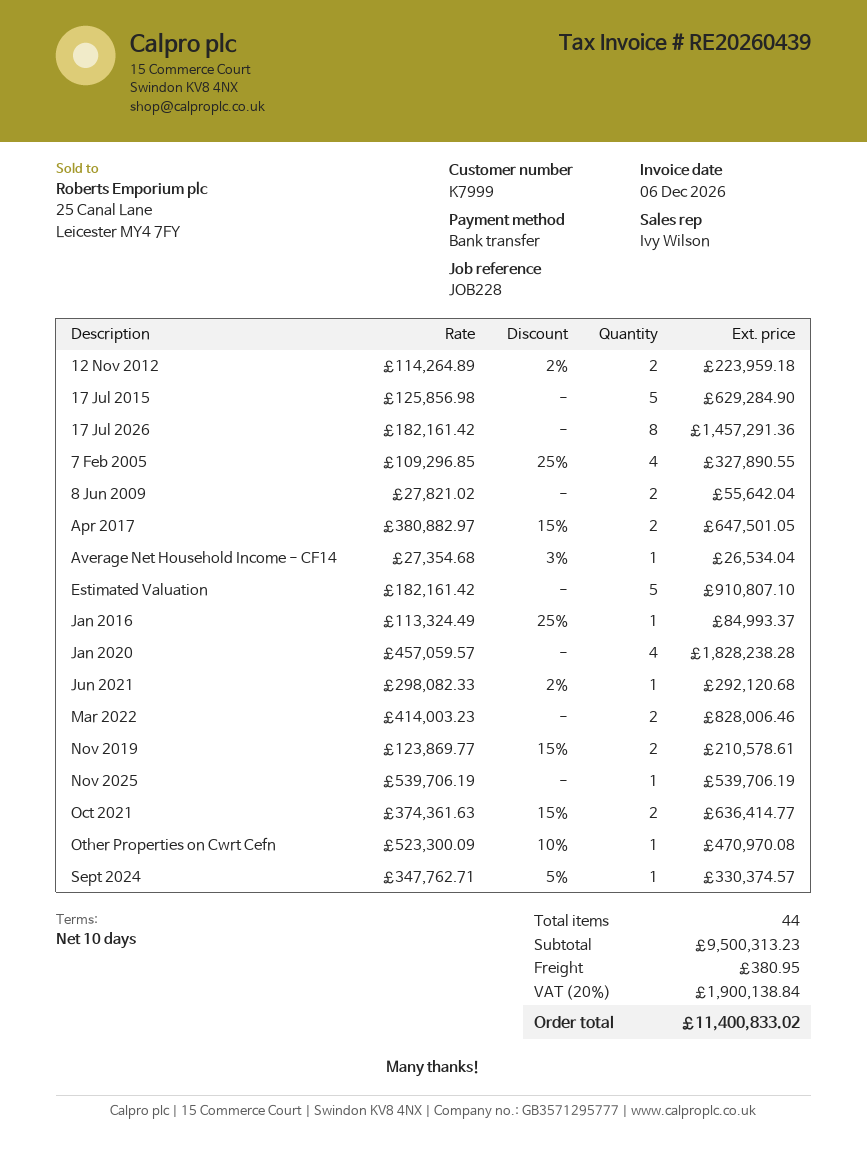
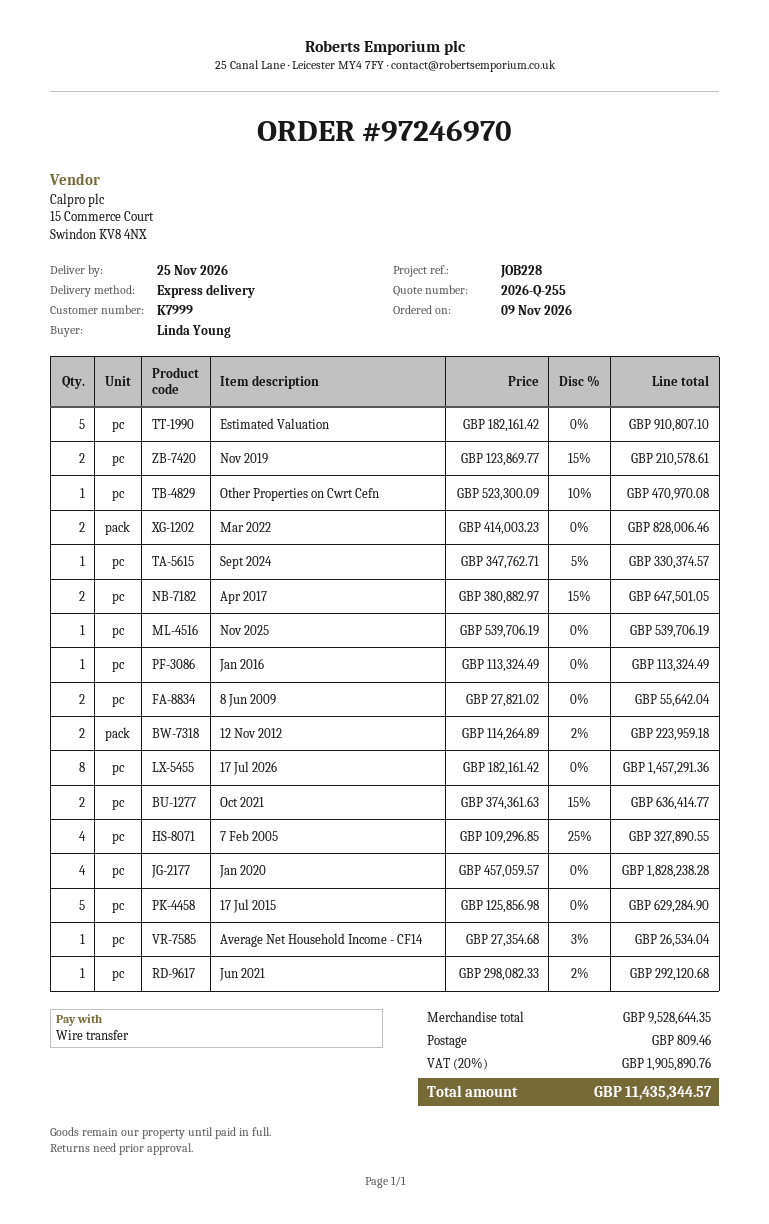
Jan 2016: 1 x 113324.49 - 25% = 84993.37 -> 1 x 113324.49 = 113324.49
subtotal: 9500313.23 -> 9528644.35
shipping: 380.95 -> 809.46
tax: 20% = 1900138.84 -> 20% = 1905890.76
total: 11400833.02 -> 11435344.57

